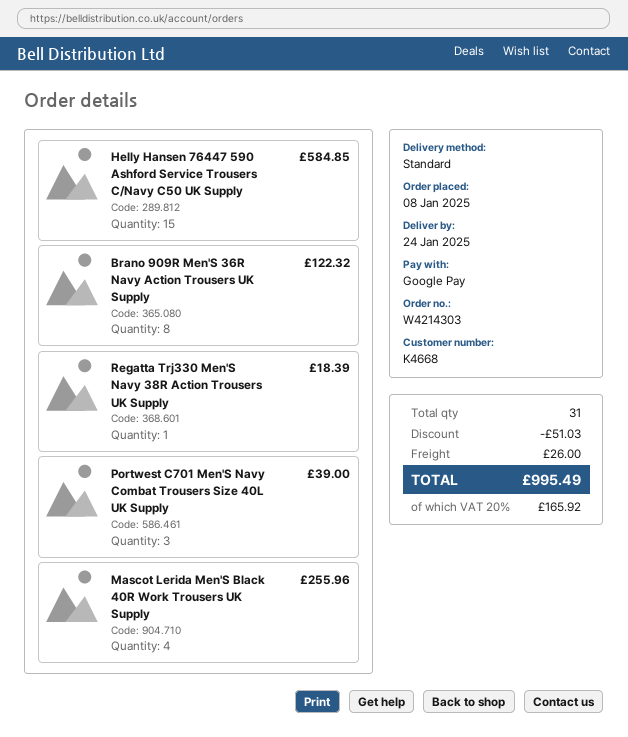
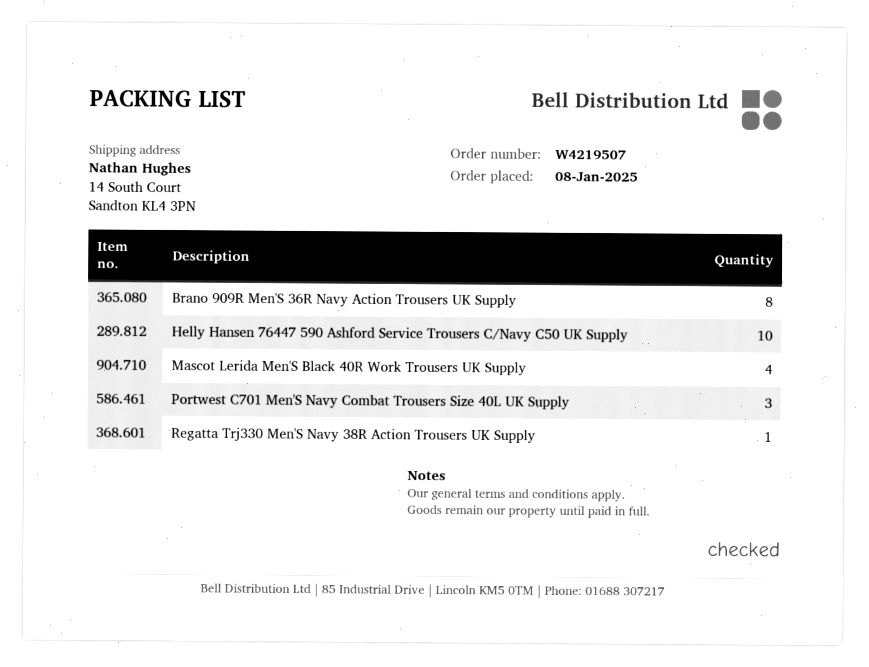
order number: W4214303 -> W4219507
Helly Hansen 76447 590 Ashford Service Trousers C/Navy C50 UK Supply: 15 -> 10

